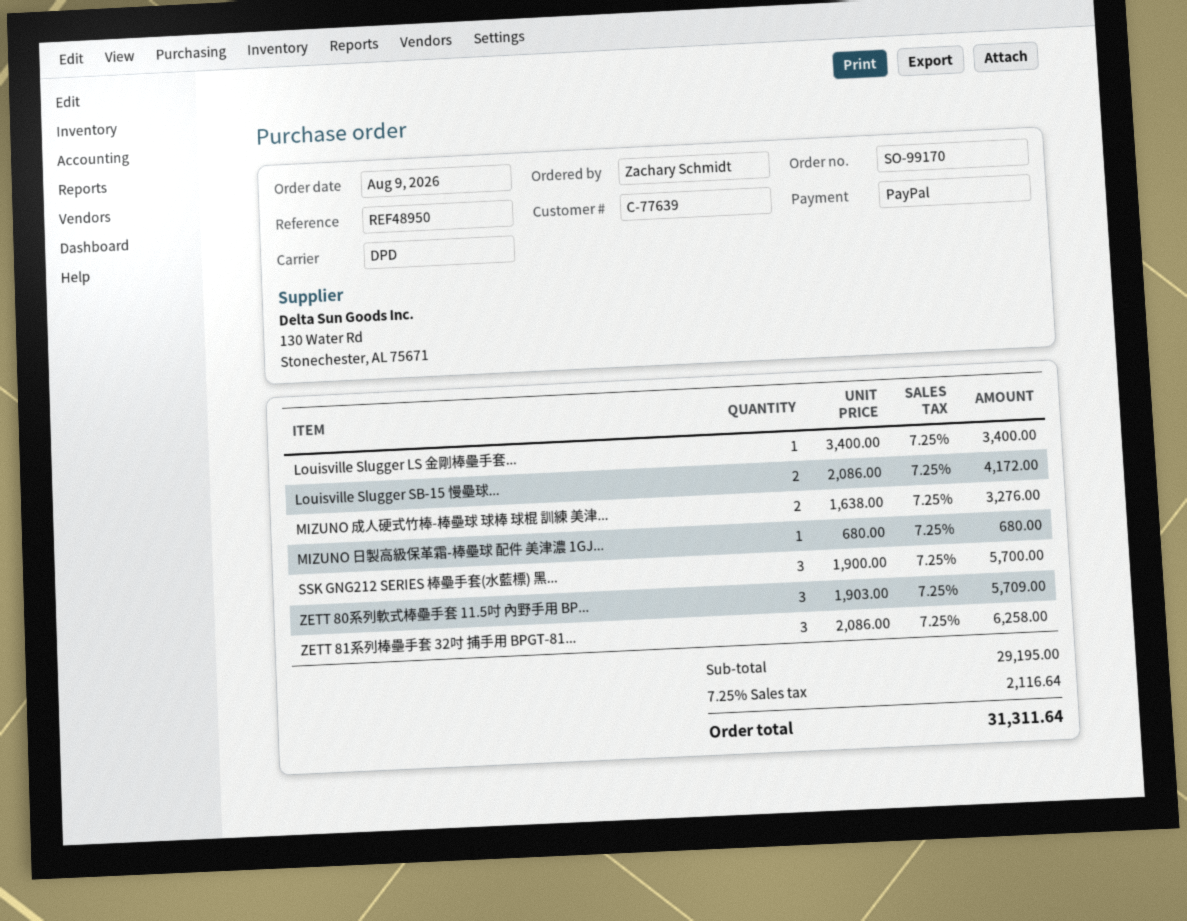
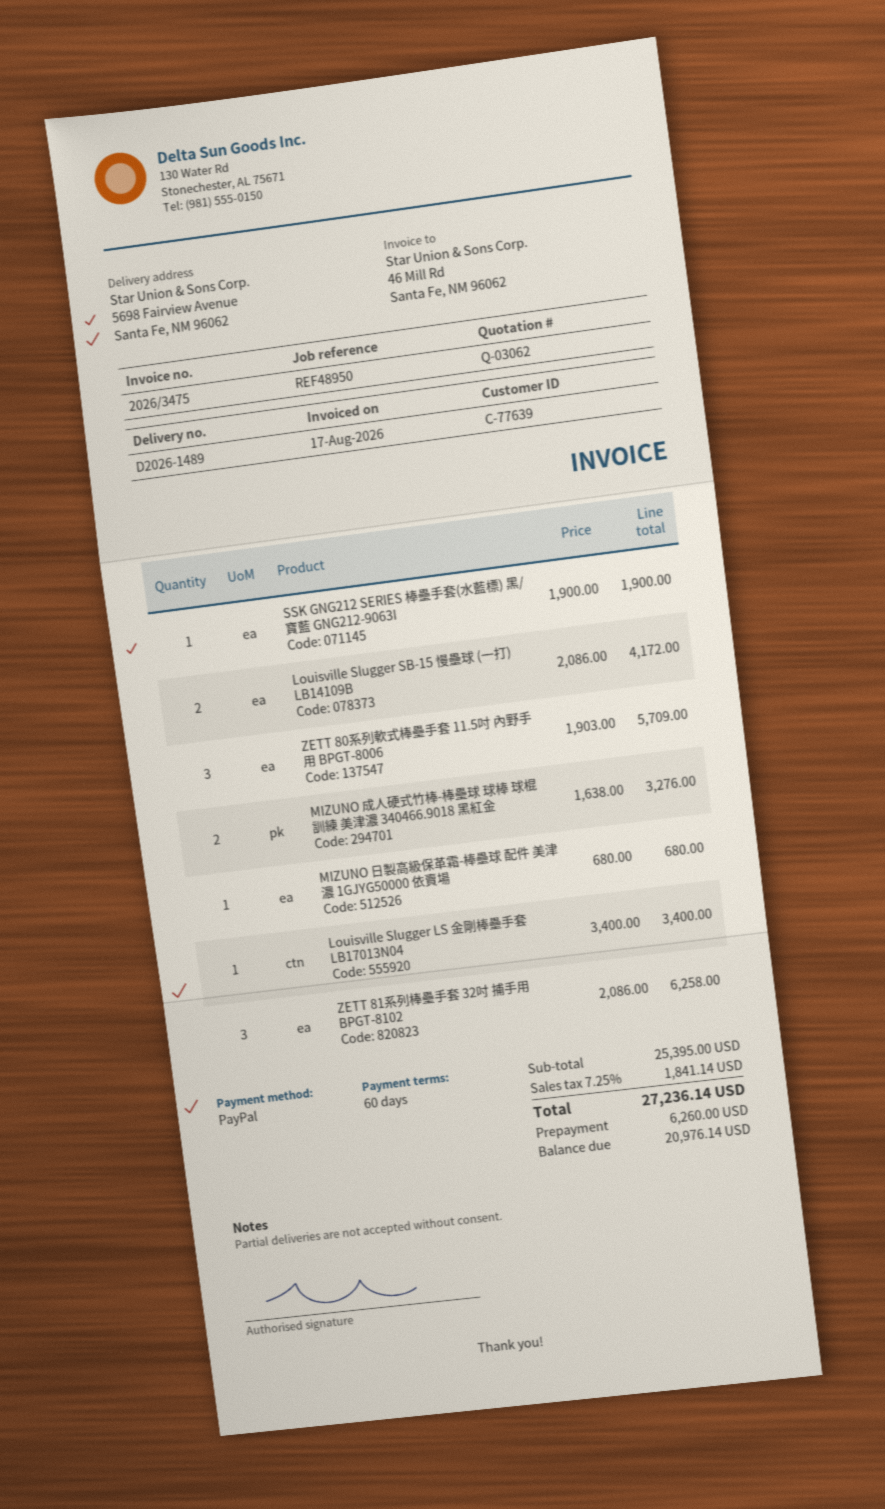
SSK GNG212 SERIES 棒壘手套(水藍標) 黑...: 3 x 1900.00 = 5700.00 -> 1 x 1900.00 = 1900.00
subtotal: 29195.00 -> 25395.00
tax: 7.25% = 2116.64 -> 7.25% = 1841.14
total: 31311.64 -> 27236.14

